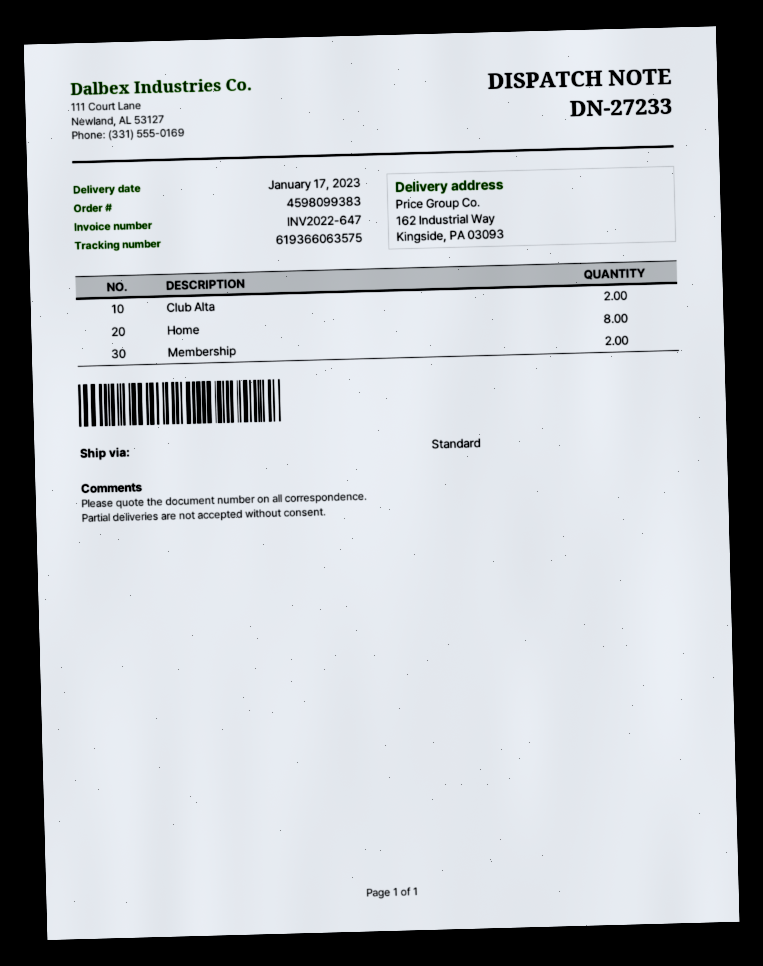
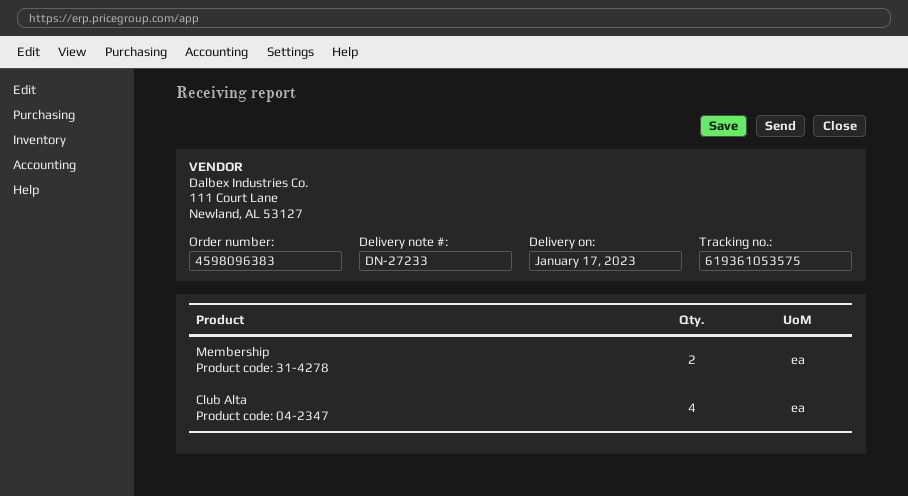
order number: 4598099383 -> 4598096383
tracking number: 619366063575 -> 619361053575
Club Alta: 2 -> 4
Home: 8 -> none

